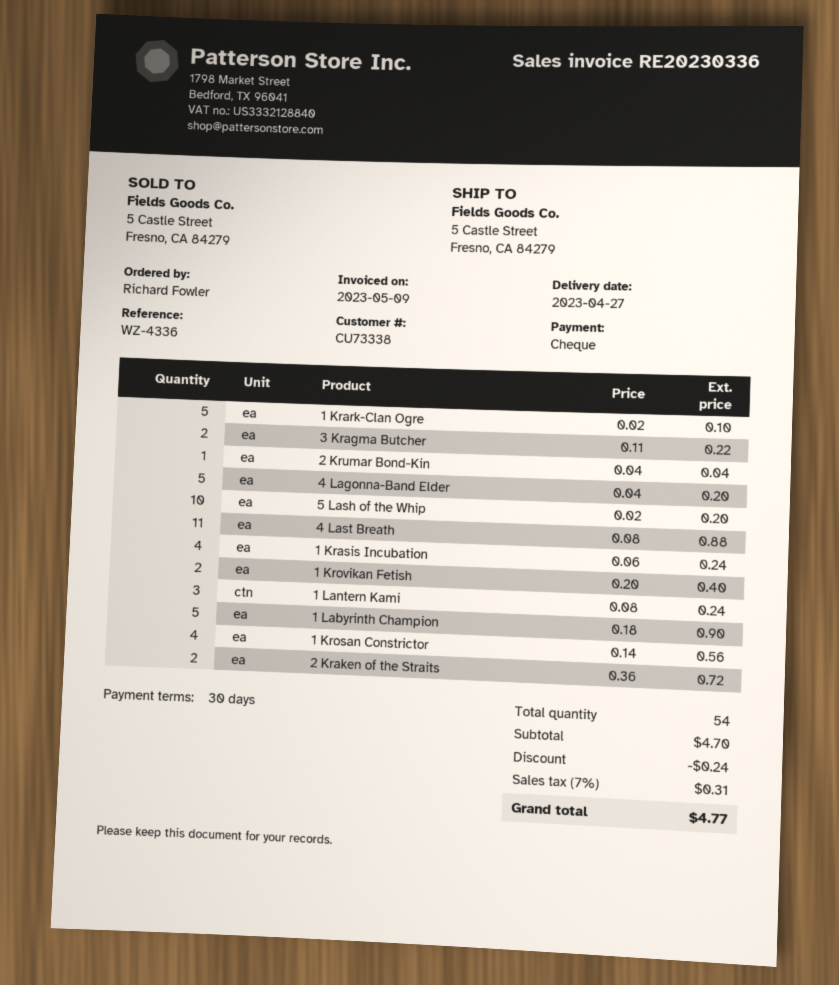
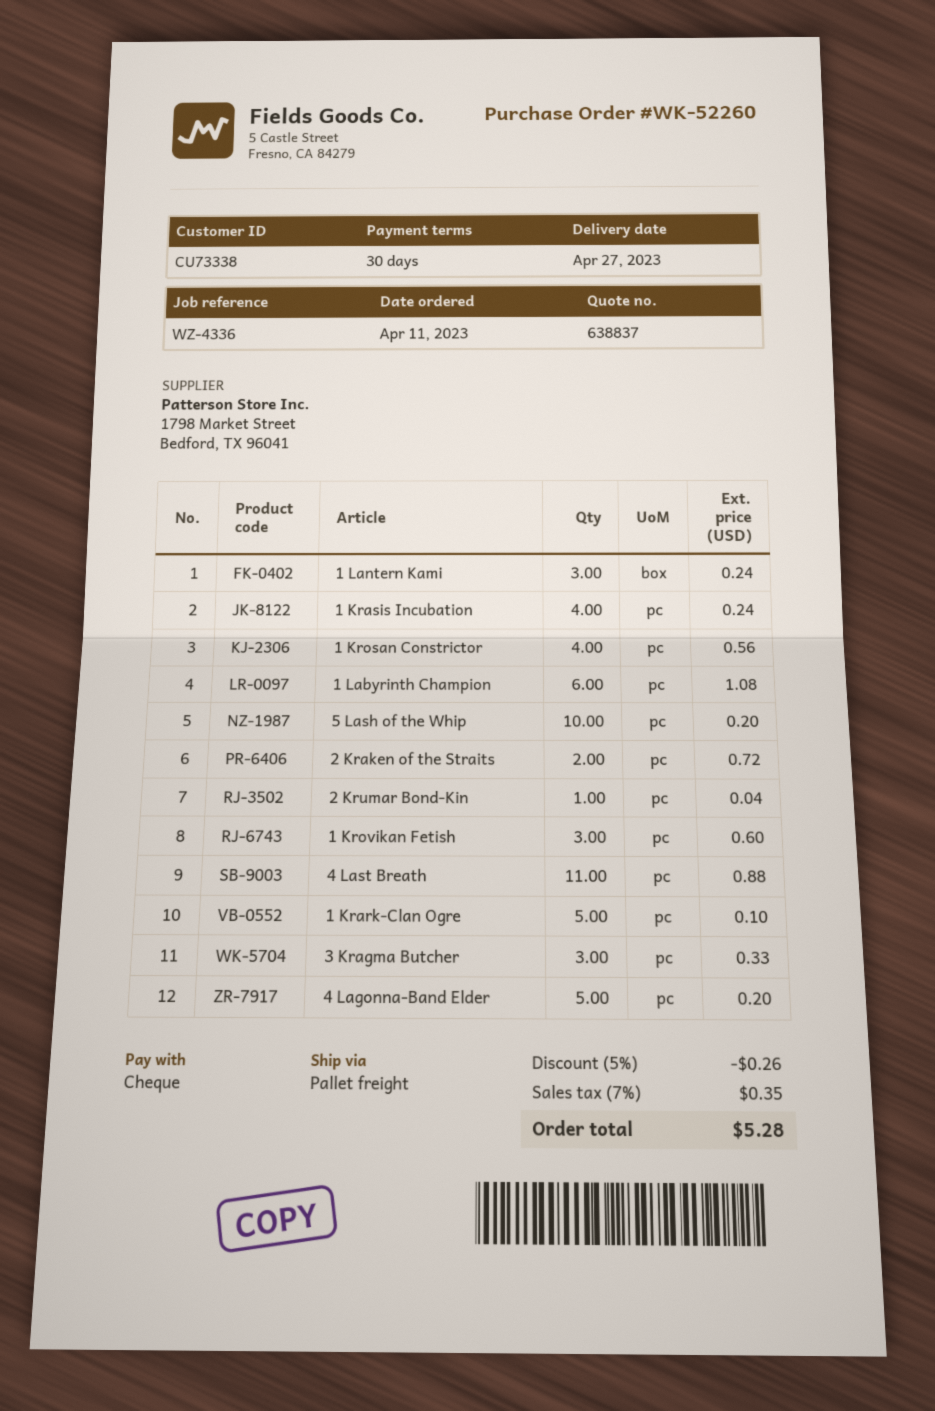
3 Kragma Butcher: 2 for 0.22 -> 3 for 0.33
1 Krovikan Fetish: 2 for 0.40 -> 3 for 0.60
1 Labyrinth Champion: 5 for 0.90 -> 6 for 1.08
discount: 0.24 -> 0.26
tax: 7% = 0.31 -> 7% = 0.35
total: 4.77 -> 5.28

